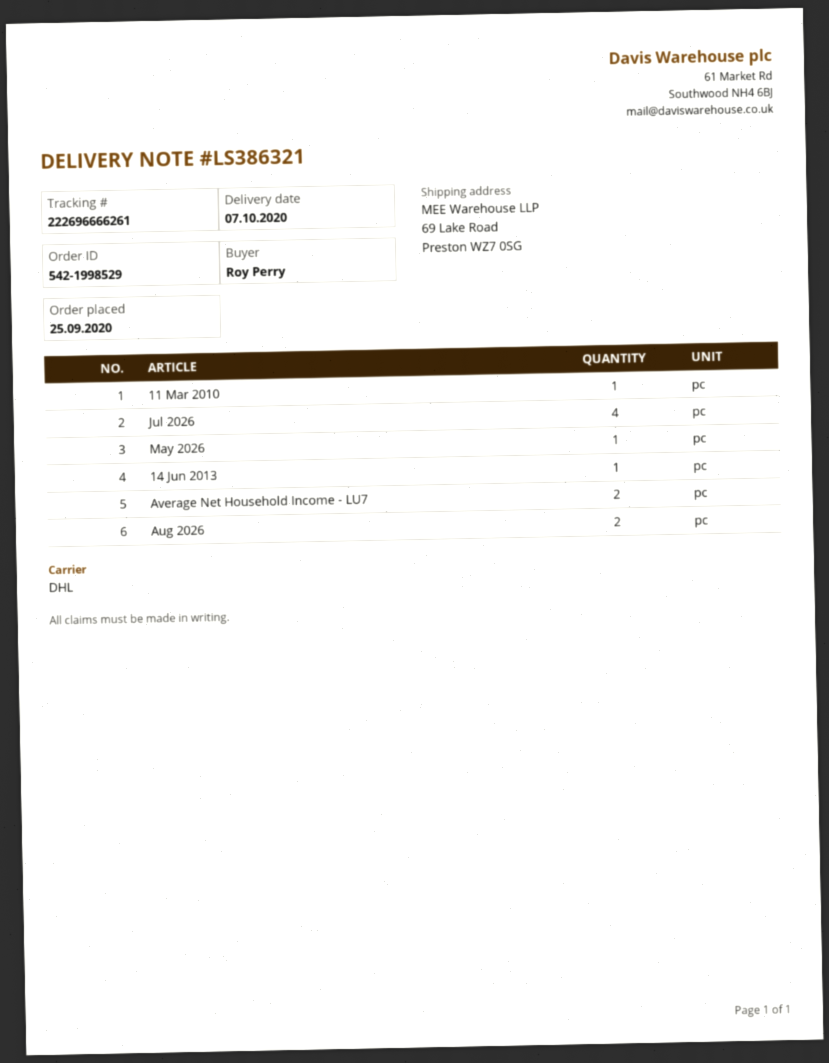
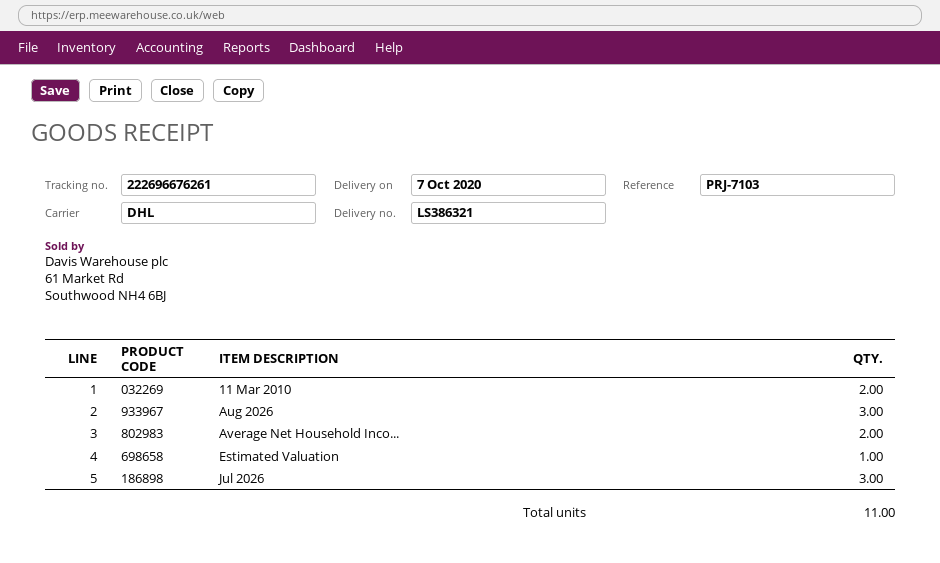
tracking number: 222696666261 -> 222696676261
11 Mar 2010: 1 -> 2
Jul 2026: 4 -> 3
May 2026: 1 -> none
14 Jun 2013: 1 -> none
Aug 2026: 2 -> 3
Estimated Valuation: none -> 1

